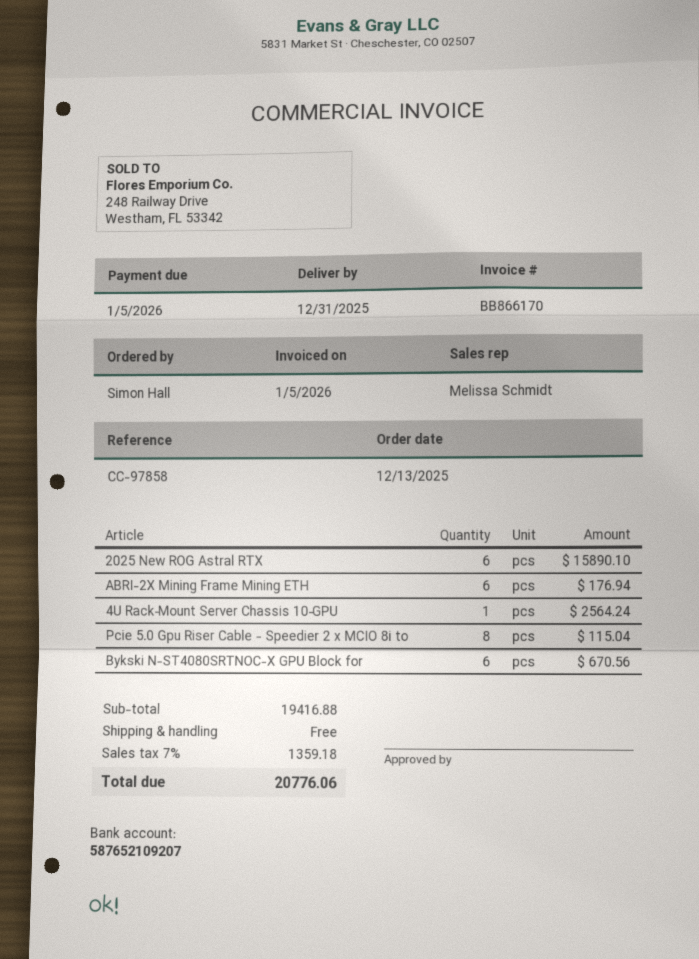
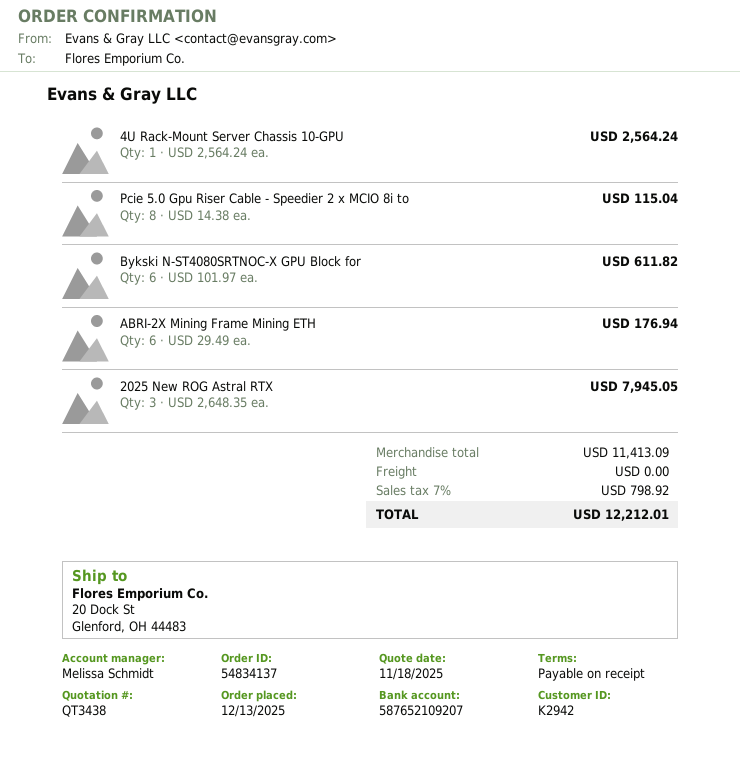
2025 New ROG Astral RTX: 6 for 15890.10 -> 3 for 7945.05
Bykski N-ST4080SRTNOC-X GPU Block for: 6 for 670.56 -> 6 for 611.82
subtotal: 19416.88 -> 11413.09
tax: 7% = 1359.18 -> 7% = 798.92
total: 20776.06 -> 12212.01

